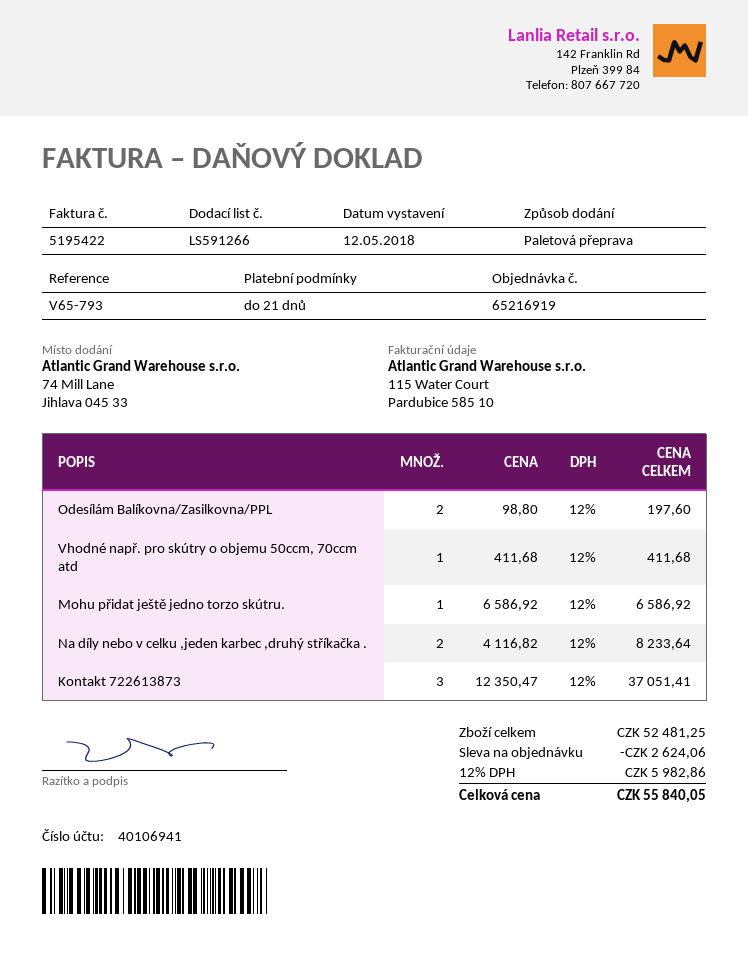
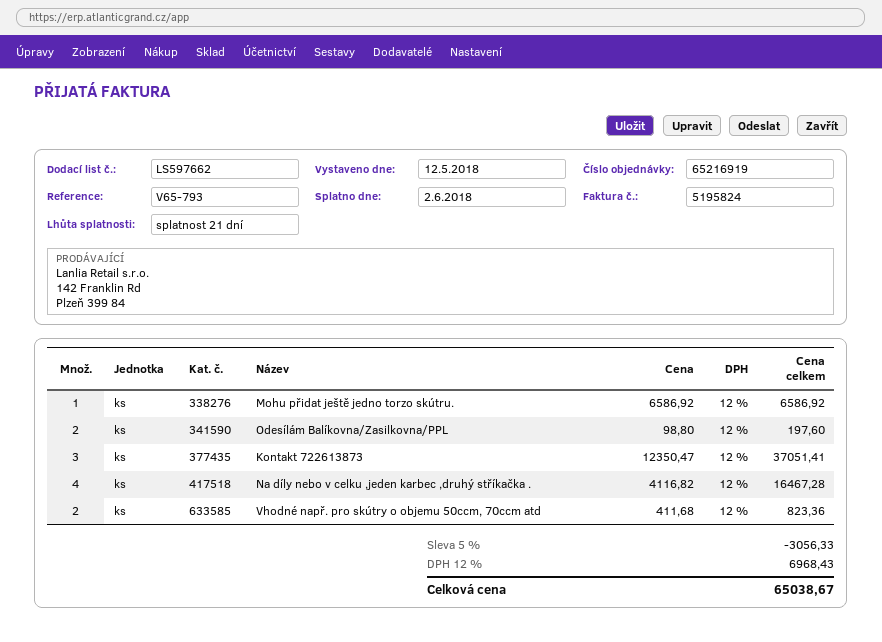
delivery note number: LS591266 -> LS597662
invoice number: 5195422 -> 5195824
Vhodné např. pro skútry o objemu 50ccm, 70ccm atd: 1 x 411.68 = 411.68 -> 2 x 411.68 = 823.36
Na díly nebo v celku ,jeden karbec ,druhý stříkačka .: 2 x 4116.82 = 8233.64 -> 4 x 4116.82 = 16467.28
discount: 2624.06 -> 3056.33
tax: 12% = 5982.86 -> 12% = 6968.43
total: 55840.05 -> 65038.67

